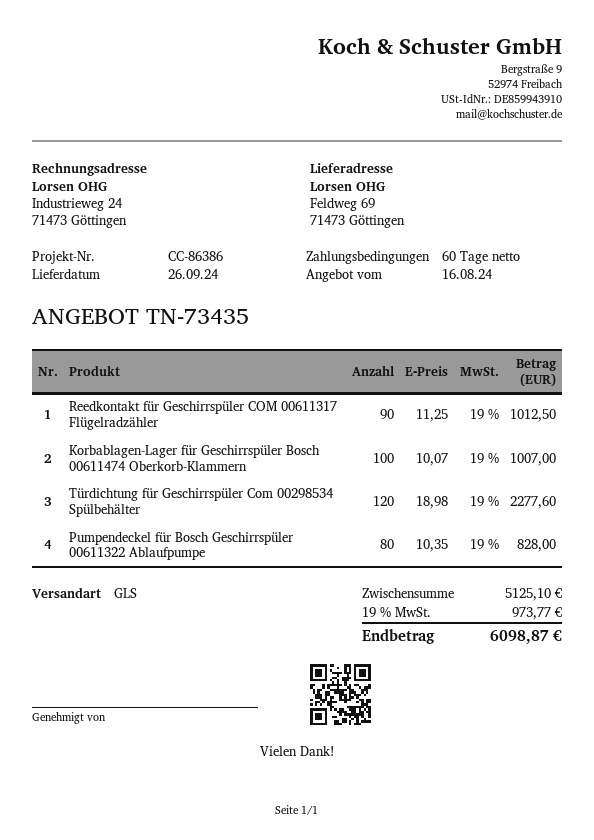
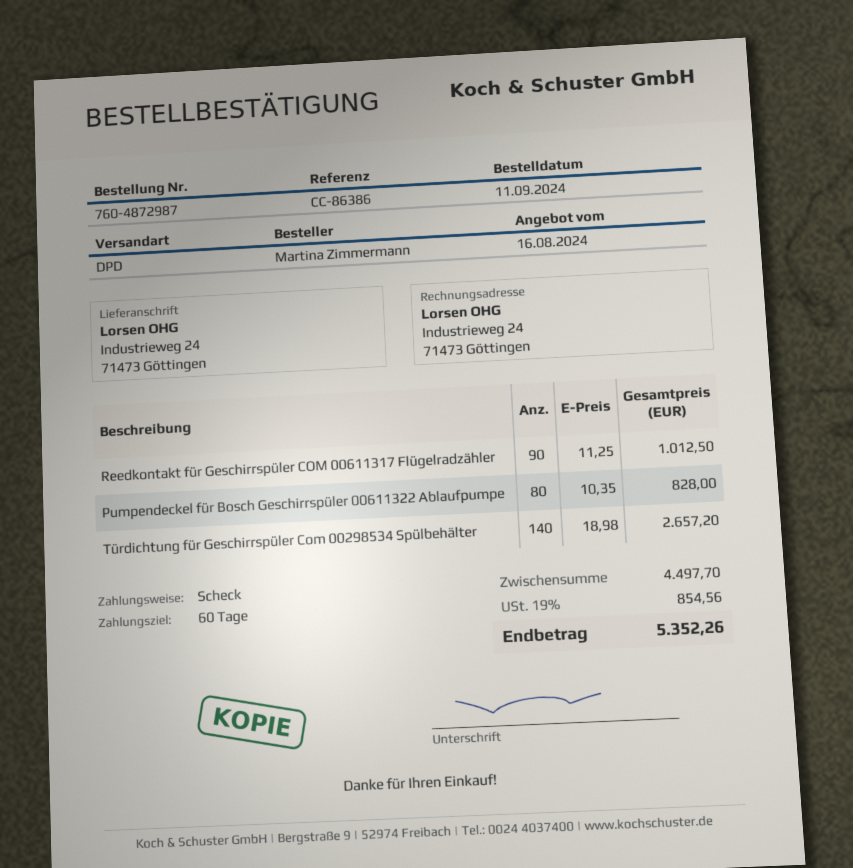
shipping method: GLS -> DPD
ship to: Feldweg 69, 71473 Göttingen -> Industrieweg 24, 71473 Göttingen
Korbablagen-Lager für Geschirrspüler Bosch 00611474 Oberkorb-Klammern: 100 x 10.07 = 1007.00 -> none
Türdichtung für Geschirrspüler Com 00298534 Spülbehälter: 120 x 18.98 = 2277.60 -> 140 x 18.98 = 2657.20
subtotal: 5125.10 -> 4497.70
tax: 19% = 973.77 -> 19% = 854.56
total: 6098.87 -> 5352.26

